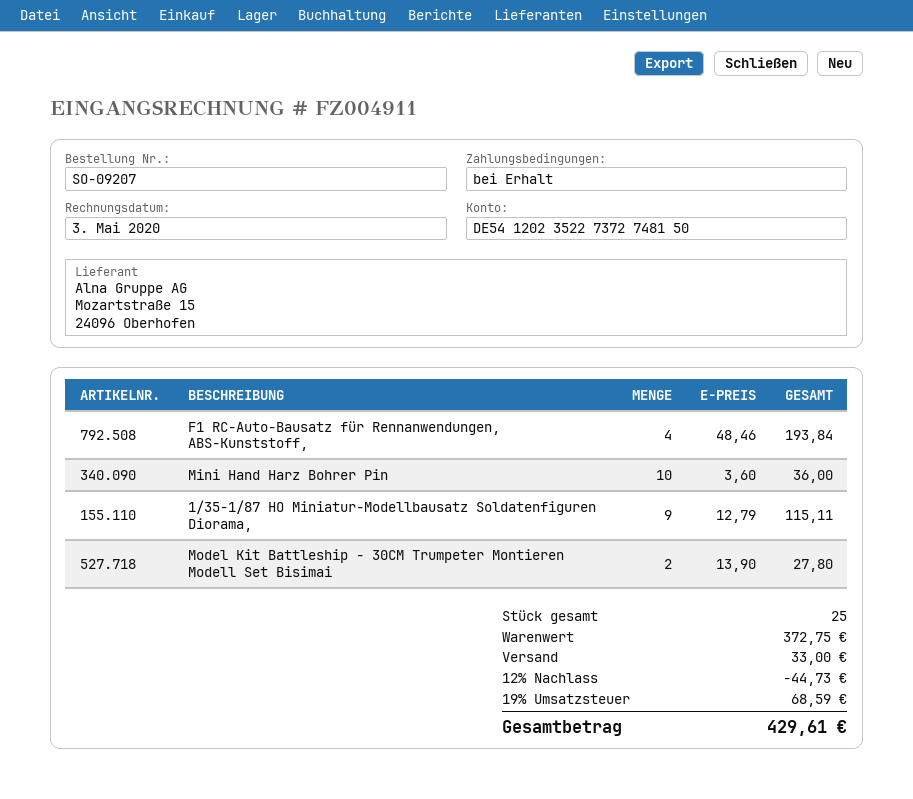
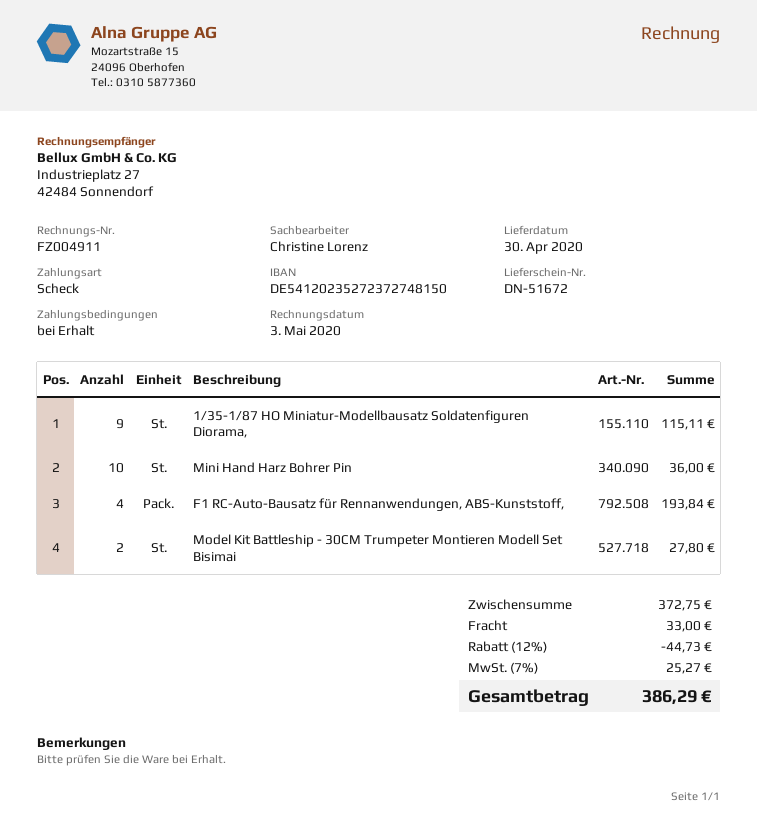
bank account: DE54120235227372748150 -> DE54120235272372748150
tax: 19% = 68.59 -> 7% = 25.27
total: 429.61 -> 386.29

